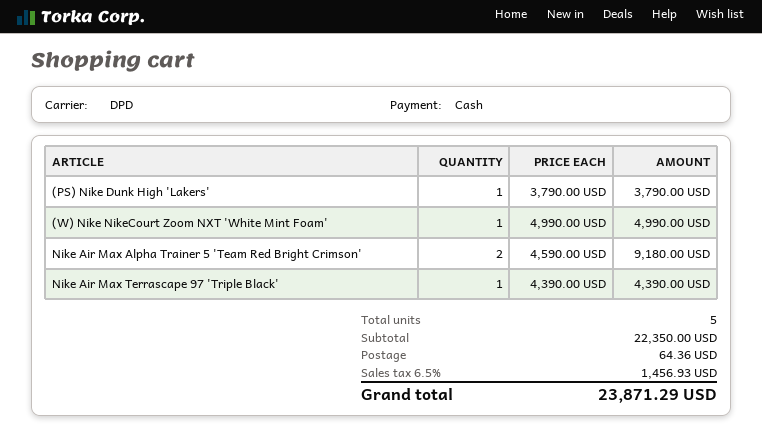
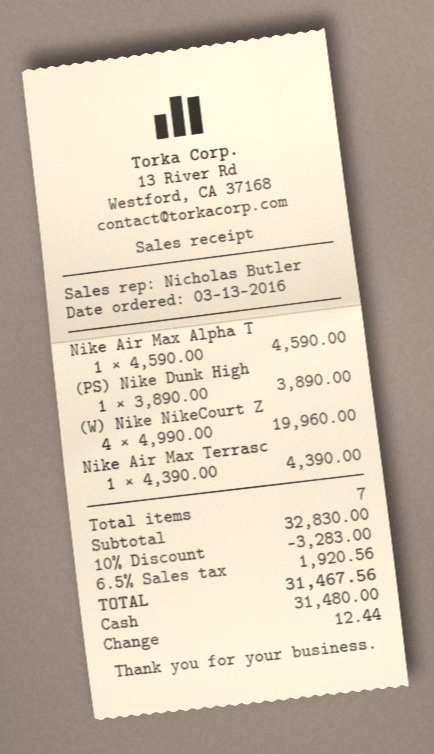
(PS) Nike Dunk High 'Lakers': 1 x 3790.00 = 3790.00 -> 1 x 3890.00 = 3890.00
(W) Nike NikeCourt Zoom NXT 'White Mint Foam': 1 x 4990.00 = 4990.00 -> 4 x 4990.00 = 19960.00
Nike Air Max Alpha Trainer 5 'Team Red Bright Crimson': 2 x 4590.00 = 9180.00 -> 1 x 4590.00 = 4590.00
total quantity: 5 -> 7
subtotal: 22350.00 -> 32830.00
discount: none -> 10% = 3283.00
shipping: 64.36 -> none
tax: 6.5% = 1456.93 -> 6.5% = 1920.56
total: 23871.29 -> 31467.56

